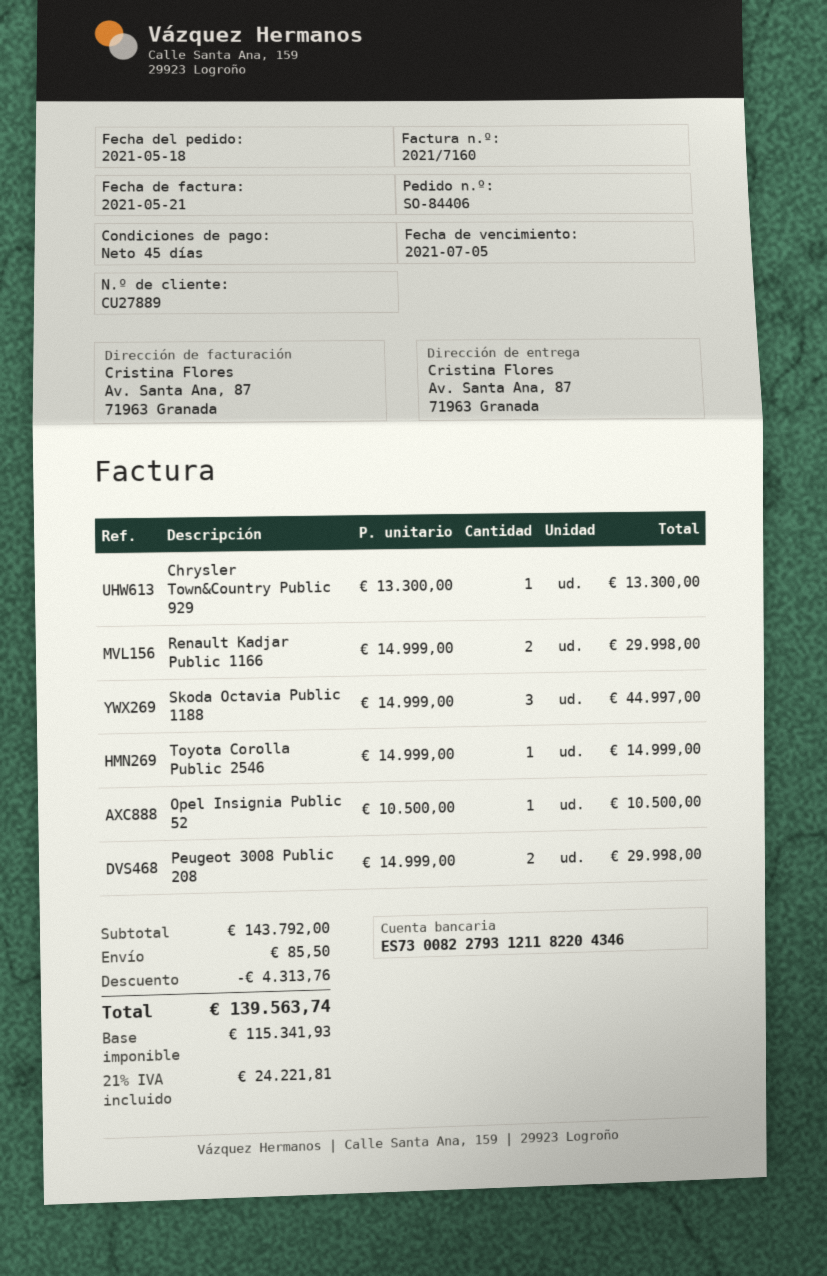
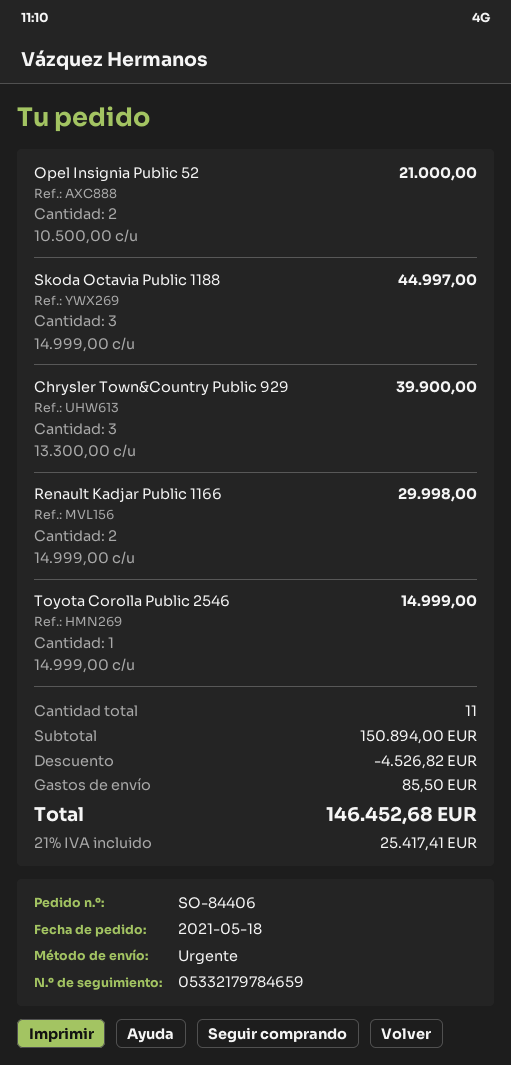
Chrysler Town&Country Public 929: 1 x 13300.00 = 13300.00 -> 3 x 13300.00 = 39900.00
Opel Insignia Public 52: 1 x 10500.00 = 10500.00 -> 2 x 10500.00 = 21000.00
Peugeot 3008 Public 208: 2 x 14999.00 = 29998.00 -> none
subtotal: 143792.00 -> 150894.00
discount: 4313.76 -> 4526.82
tax: 21% = 24221.81 -> 21% = 25417.41
total: 139563.74 -> 146452.68

